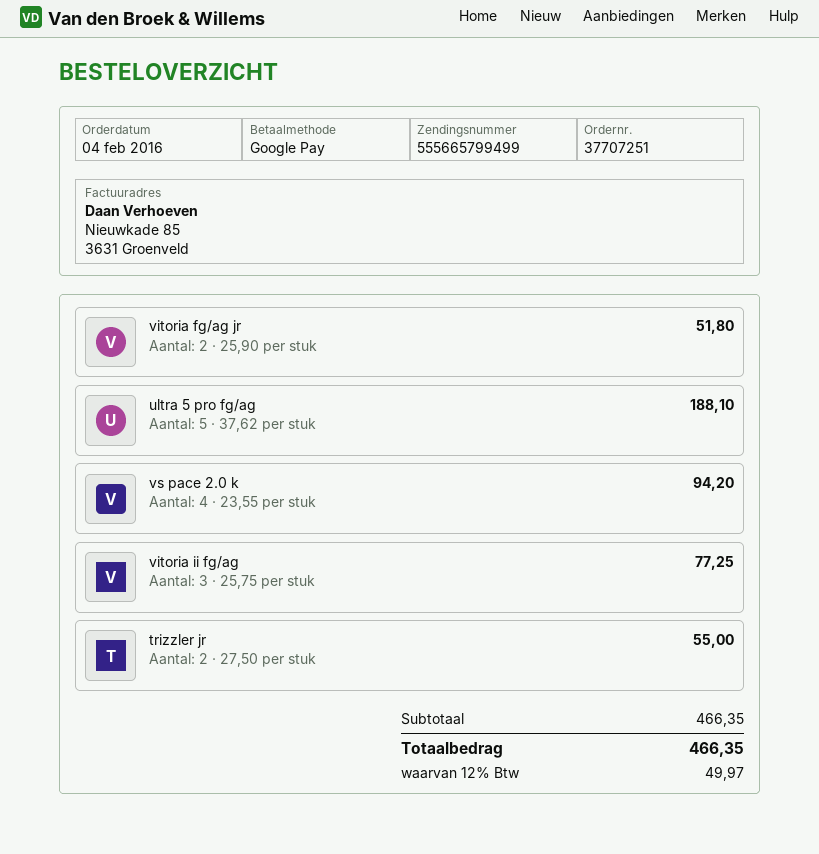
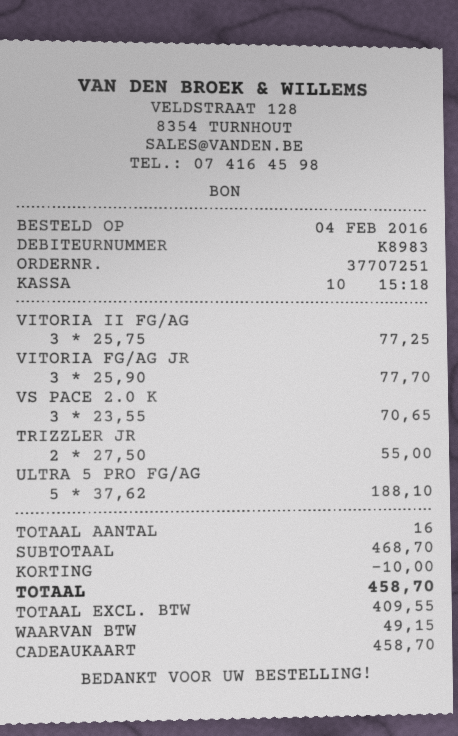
payment method: Google Pay -> gift card
vitoria fg/ag jr: 2 x 25.90 = 51.80 -> 3 x 25.90 = 77.70
vs pace 2.0 k: 4 x 23.55 = 94.20 -> 3 x 23.55 = 70.65
subtotal: 466.35 -> 468.70
discount: none -> 10.00
tax: 49.97 -> 49.15
total: 466.35 -> 458.70

